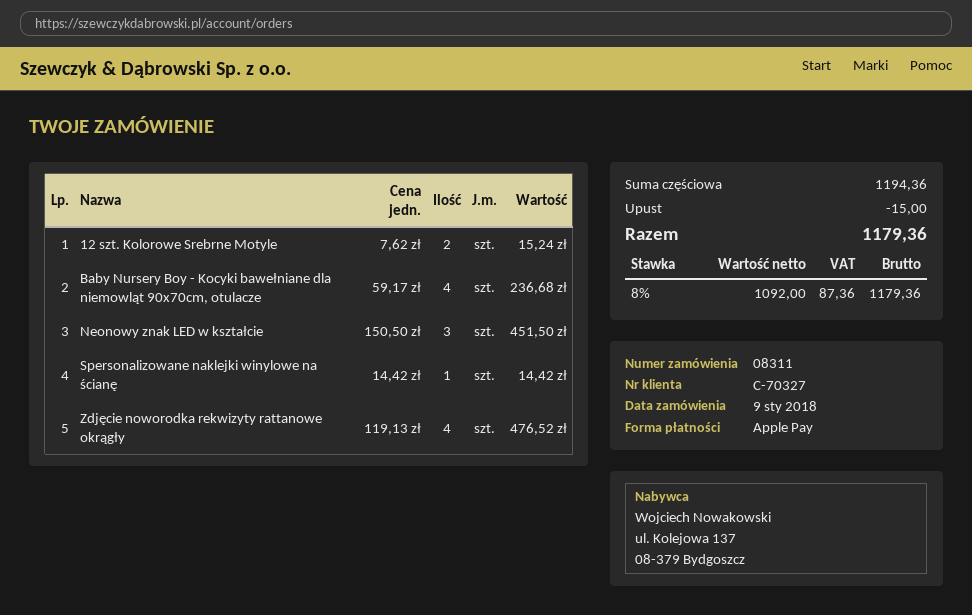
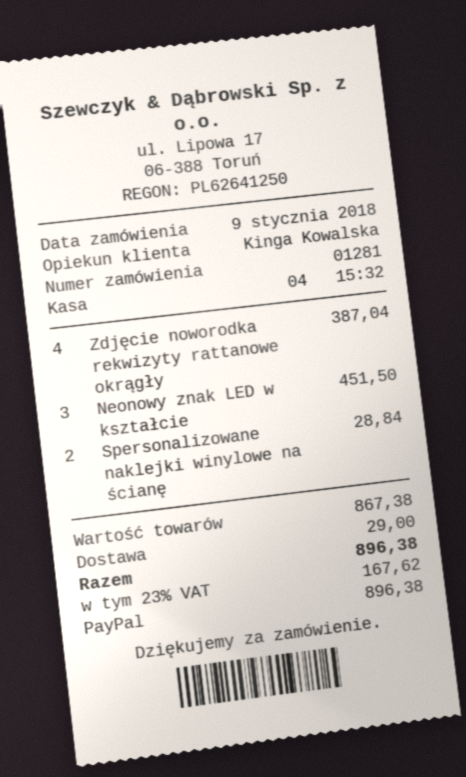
order number: 08311 -> 01281
payment method: Apple Pay -> PayPal
12 szt. Kolorowe Srebrne Motyle: 2 for 15.24 -> none
Baby Nursery Boy - Kocyki bawełniane dla niemowląt 90x70cm, otulacze: 4 for 236.68 -> none
Spersonalizowane naklejki winylowe na ścianę: 1 for 14.42 -> 2 for 28.84
Zdjęcie noworodka rekwizyty rattanowe okrągły: 4 for 476.52 -> 4 for 387.04
subtotal: 1194.36 -> 867.38
discount: 15.00 -> none
shipping: none -> 29.00
tax: 8% = 87.36 -> 23% = 167.62
total: 1179.36 -> 896.38

